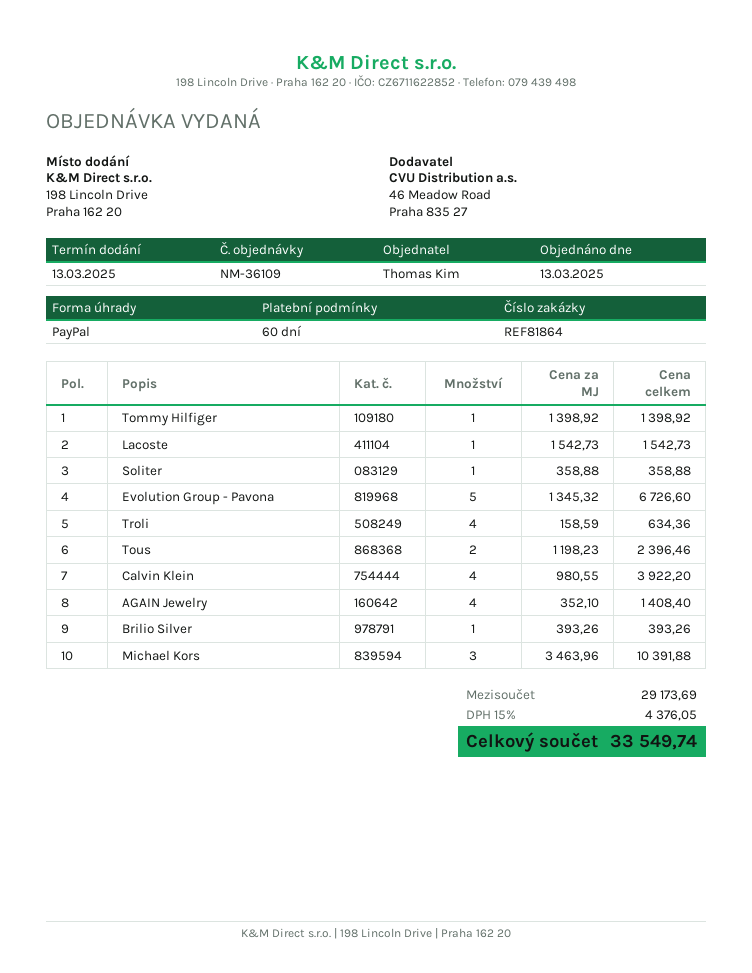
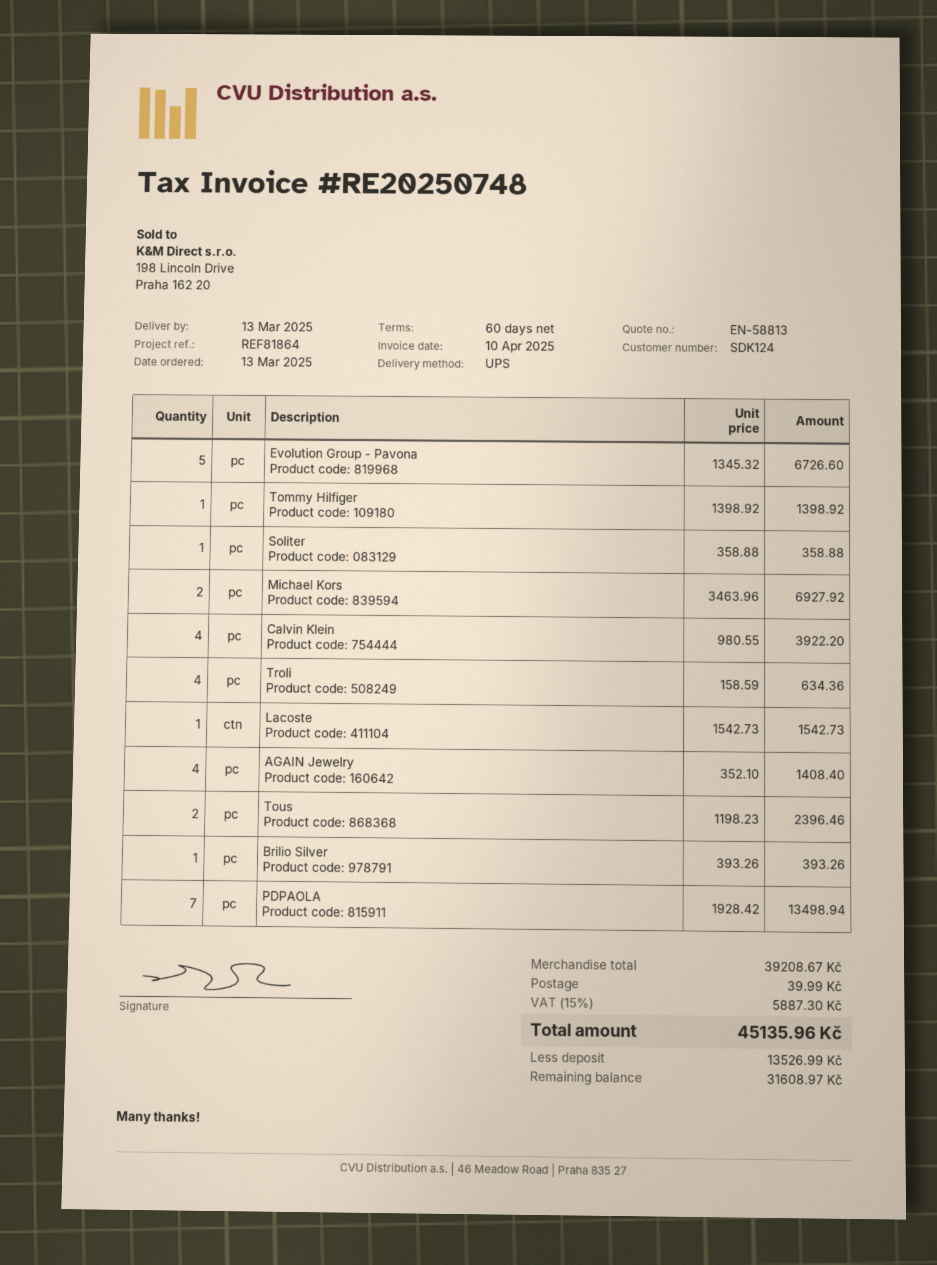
Michael Kors: 3 x 3463.96 = 10391.88 -> 2 x 3463.96 = 6927.92
PDPAOLA: none -> 7 x 1928.42 = 13498.94
subtotal: 29173.69 -> 39208.67
shipping: none -> 39.99
tax: 15% = 4376.05 -> 15% = 5887.30
total: 33549.74 -> 45135.96

